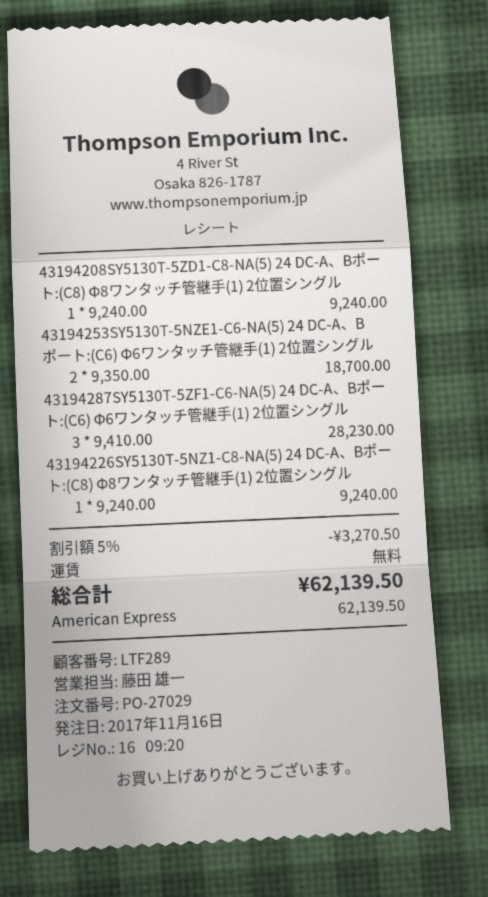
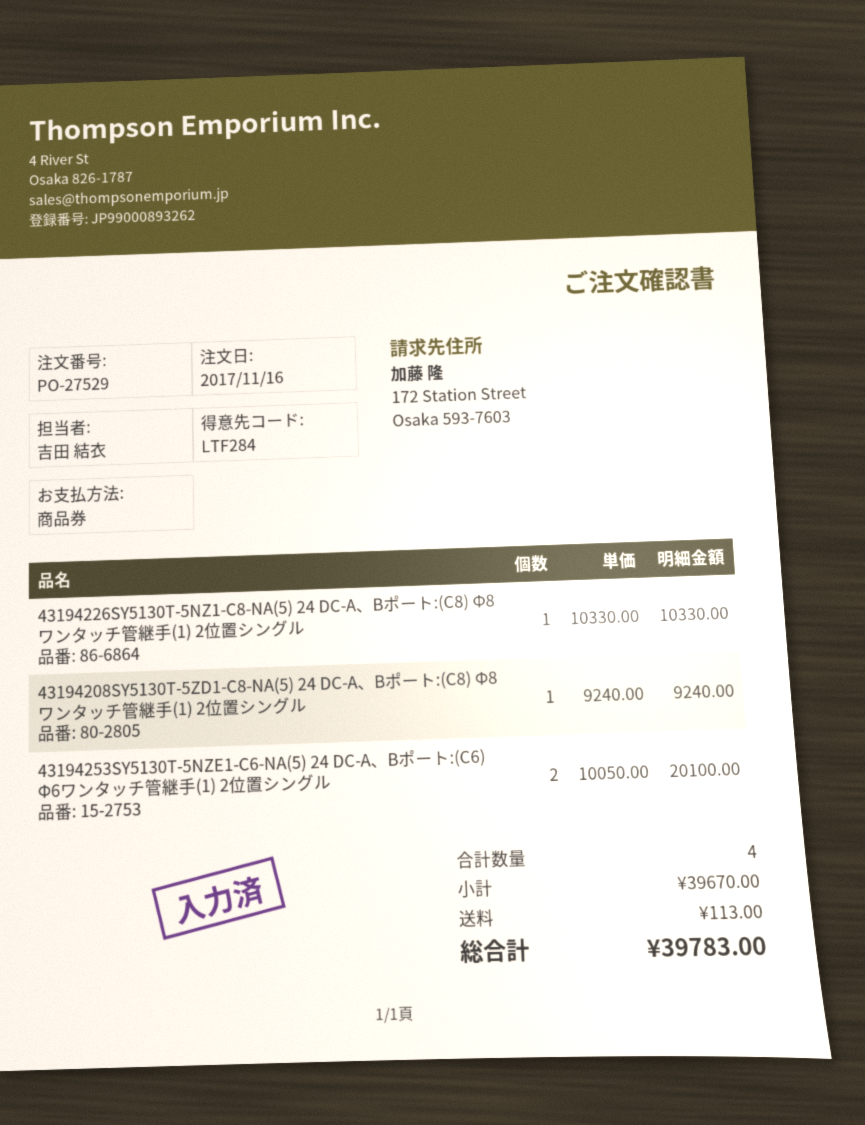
order number: PO-27029 -> PO-27529
customer number: LTF289 -> LTF284
sales rep: 藤田 雄一 -> 吉田 結衣
payment method: American Express -> gift card
43194253SY5130T-5NZE1-C6-NA(5) 24 DC-A、Bポート:(C6) Φ6ワンタッチ管継手(1) 2位置シングル: 2 x 9350.00 = 18700.00 -> 2 x 10050.00 = 20100.00
43194287SY5130T-5ZF1-C6-NA(5) 24 DC-A、Bポート:(C6) Φ6ワンタッチ管継手(1) 2位置シングル: 3 x 9410.00 = 28230.00 -> none
43194226SY5130T-5NZ1-C8-NA(5) 24 DC-A、Bポート:(C8) Φ8ワンタッチ管継手(1) 2位置シングル: 1 x 9240.00 = 9240.00 -> 1 x 10330.00 = 10330.00
discount: 5% = 3270.50 -> none
shipping: 0.00 -> 113.00
total: 62139.50 -> 39783.00

